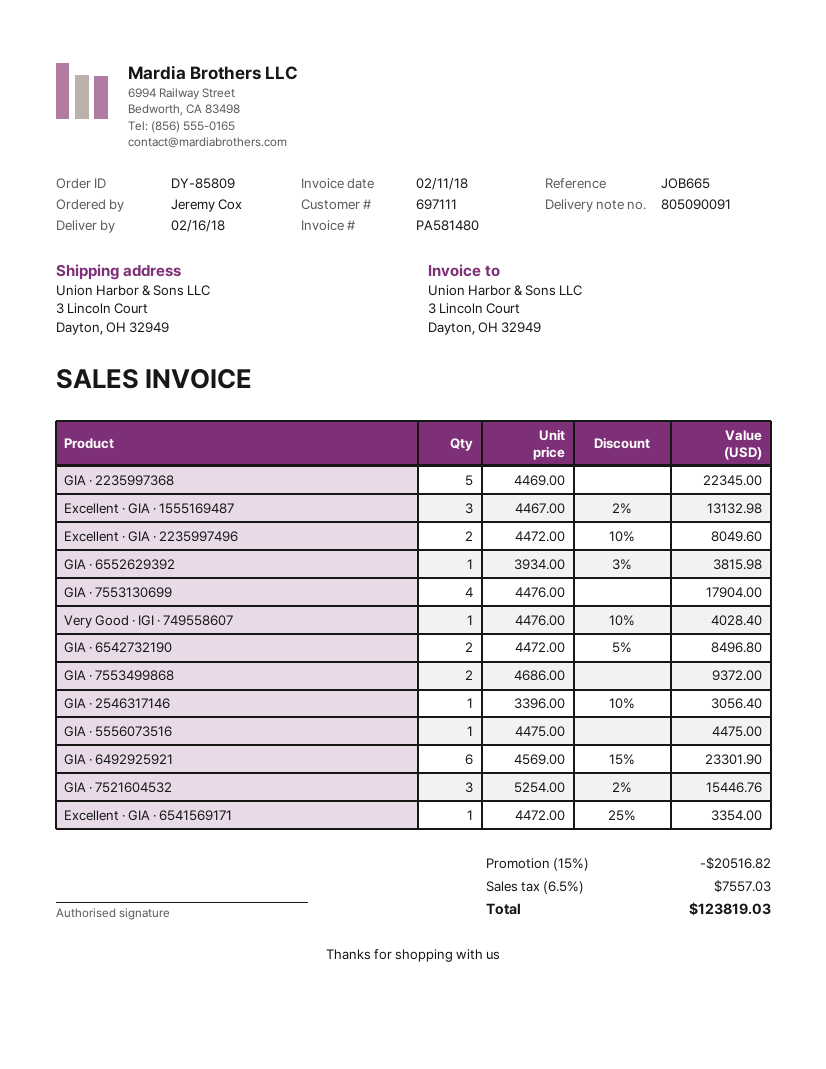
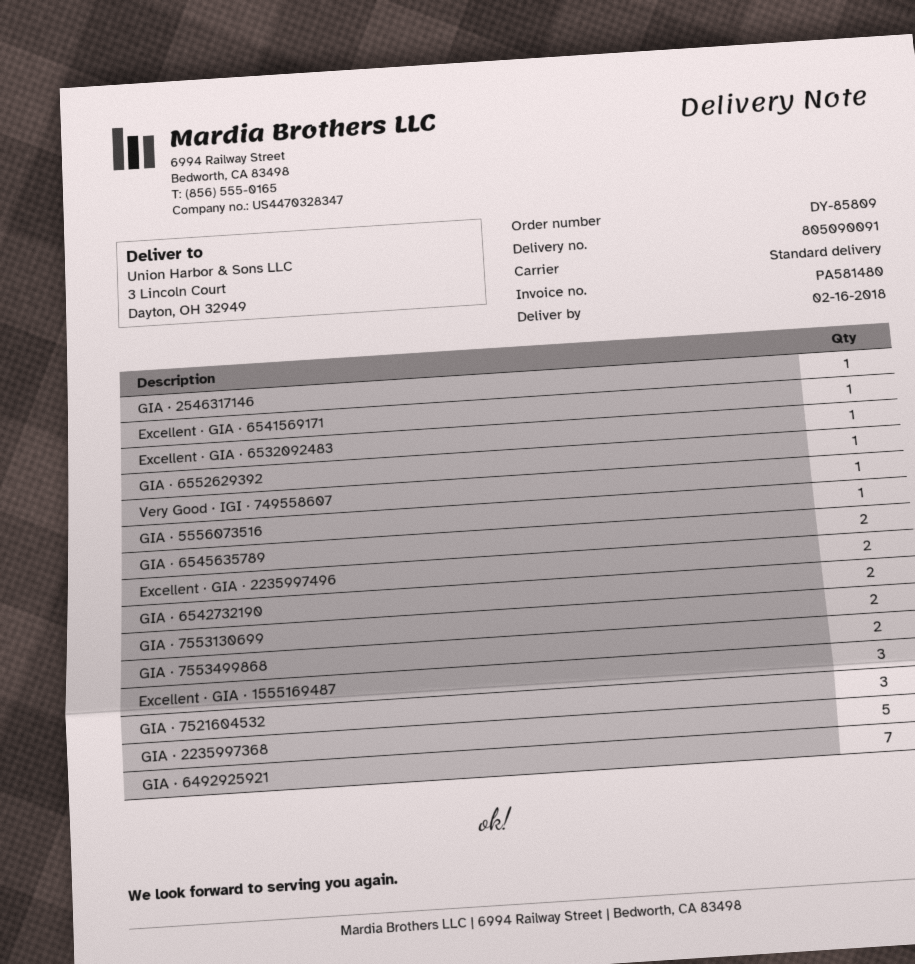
GIA · 7553130699: 4 -> 2
GIA · 6492925921: 6 -> 7
Excellent · GIA · 6532092483: none -> 1
GIA · 6545635789: none -> 2

